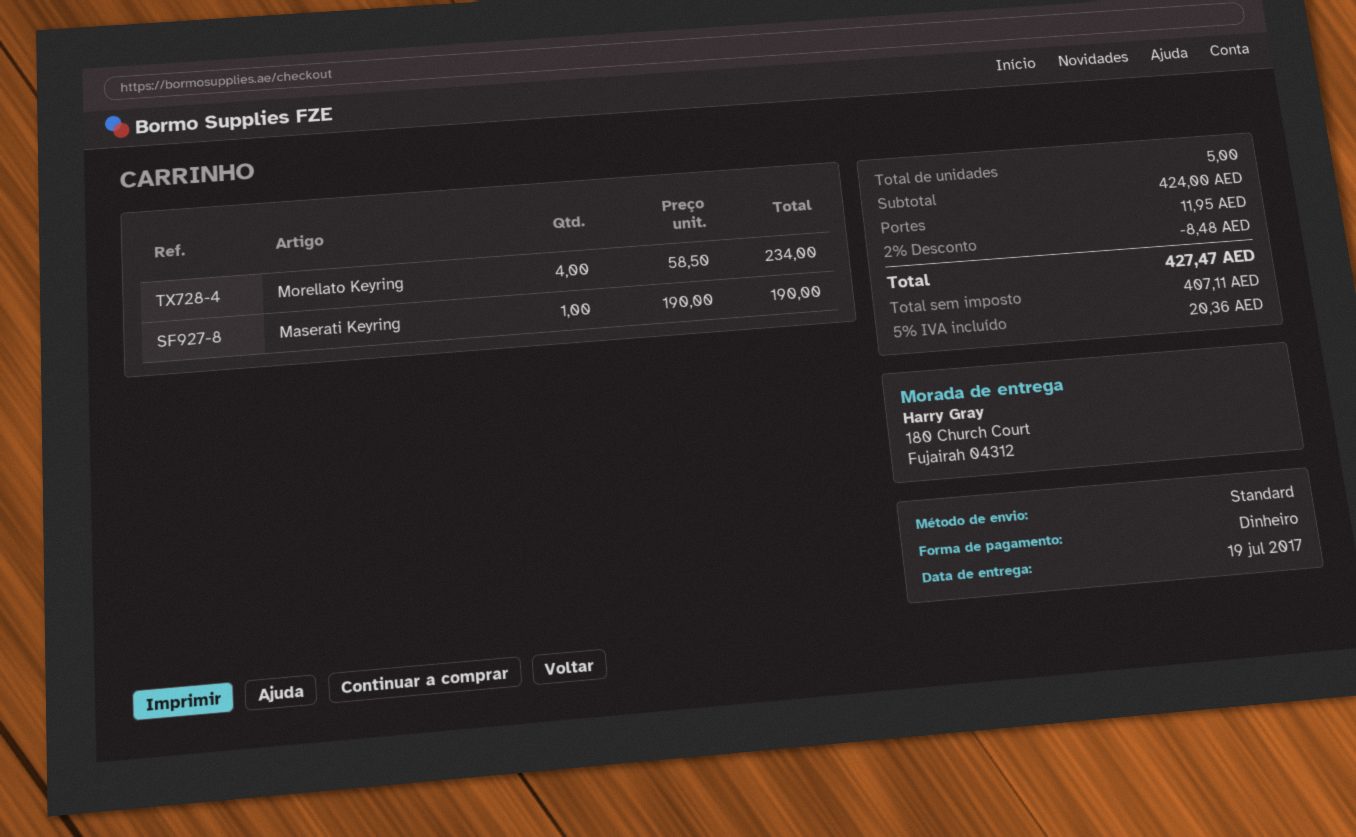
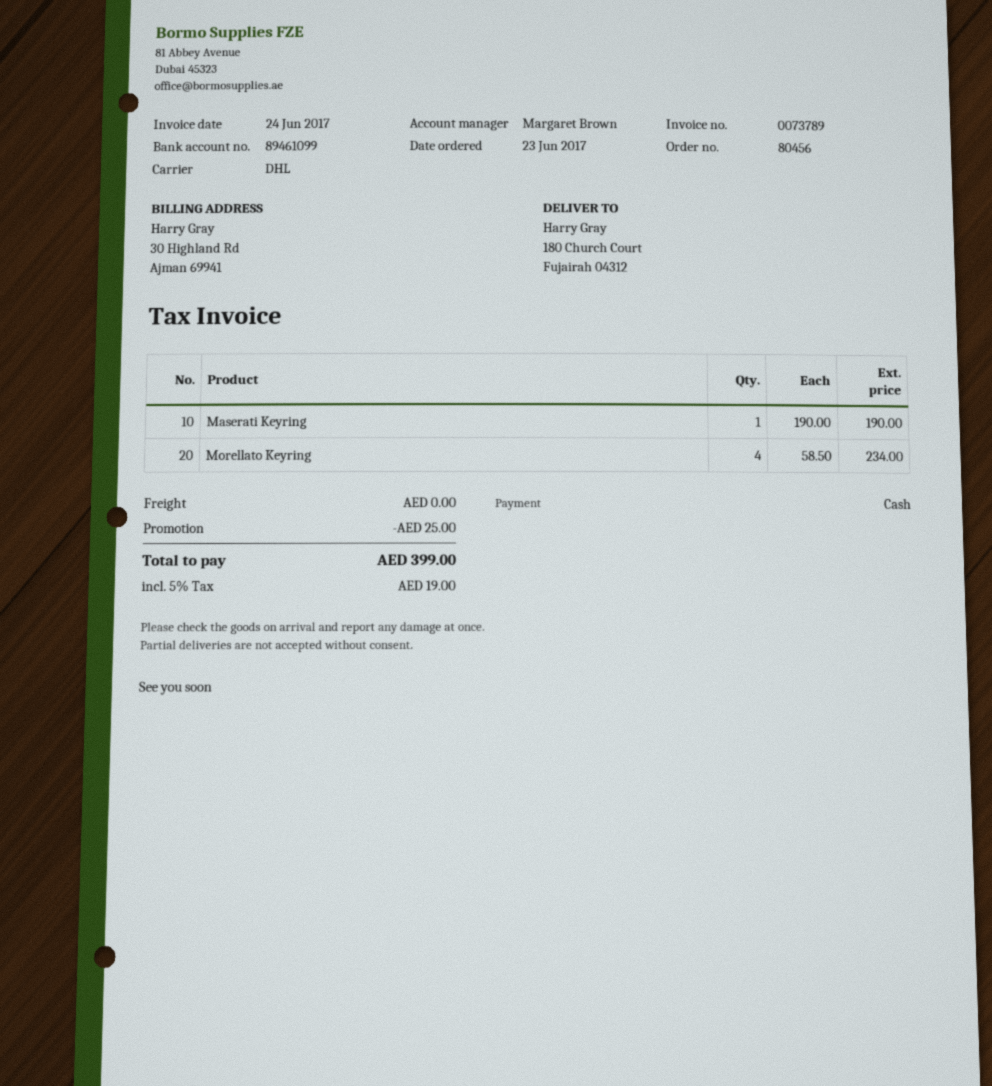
shipping method: standard -> DHL
discount: 8.48 -> 25.00
shipping: 11.95 -> 0.00
tax: 5% = 20.36 -> 5% = 19.00
total: 427.47 -> 399.00

